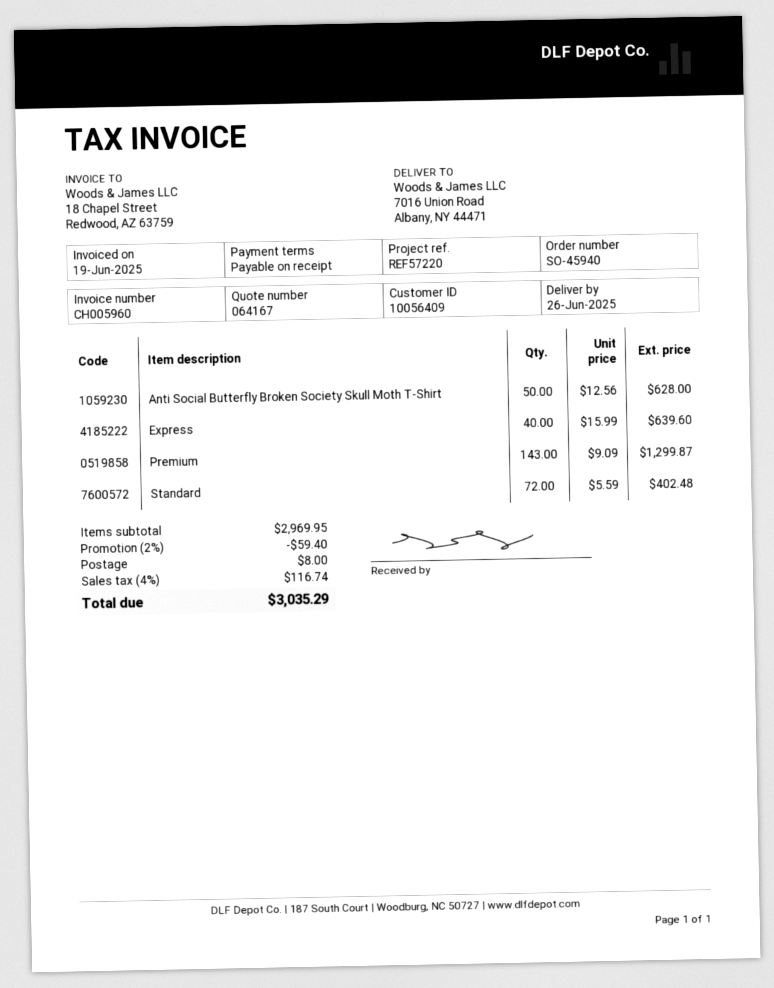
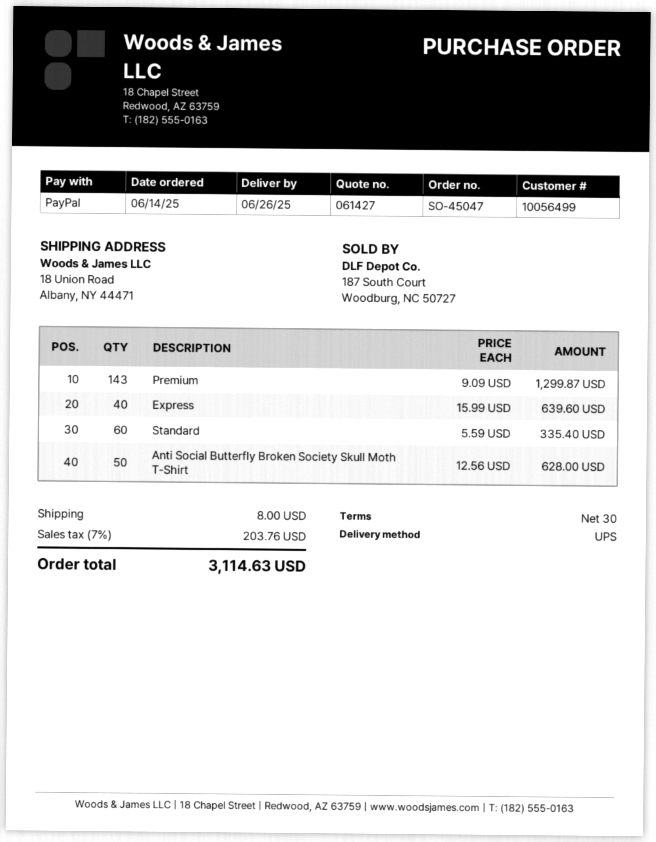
quote number: 064167 -> 061427
order number: SO-45940 -> SO-45047
payment terms: on receipt -> 30 days
customer number: 10056409 -> 10056499
ship to: 7016 Union Road, Albany, NY 44471 -> 18 Union Road, Albany, NY 44471
Standard: 72 x 5.59 = 402.48 -> 60 x 5.59 = 335.40
discount: 2% = 59.40 -> none
tax: 4% = 116.74 -> 7% = 203.76
total: 3035.29 -> 3114.63

